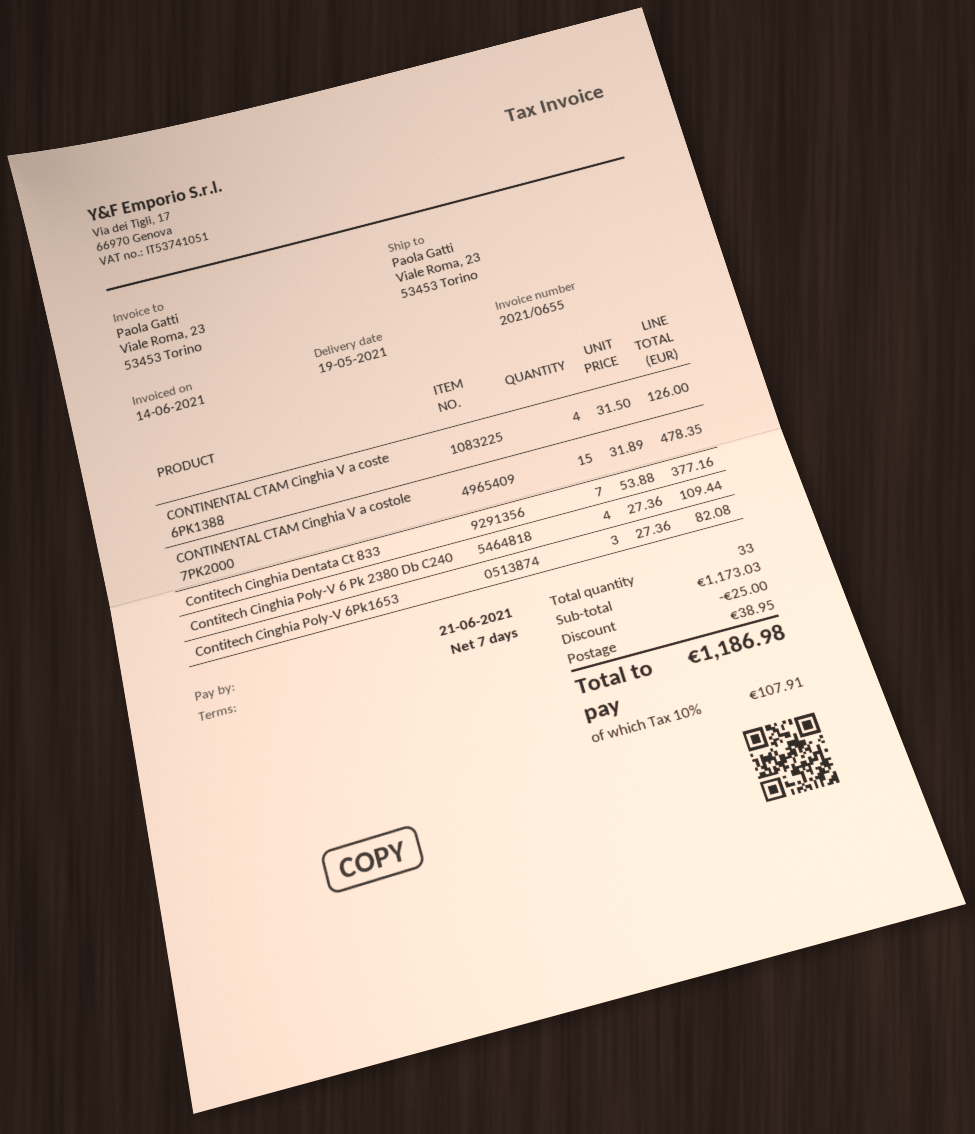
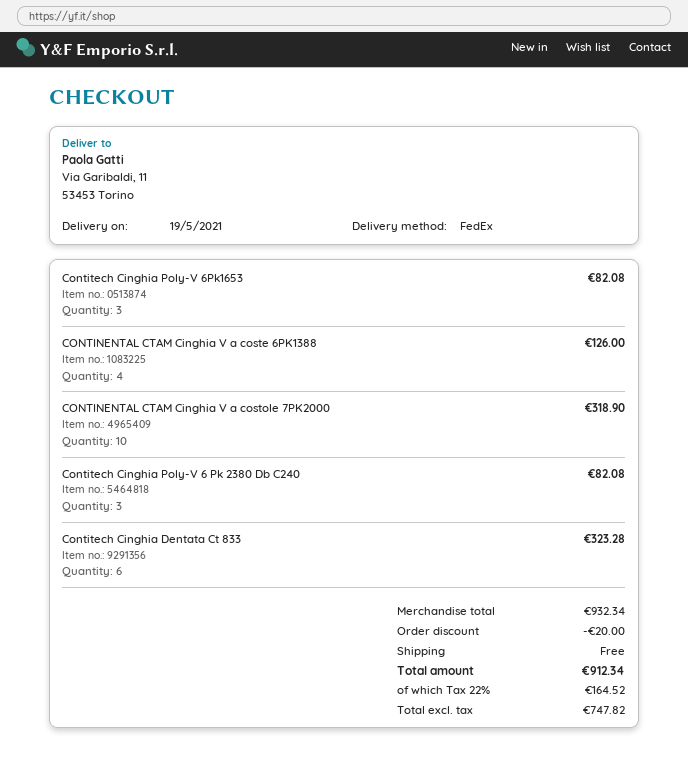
ship to: Viale Roma, 23, 53453 Torino -> Via Garibaldi, 11, 53453 Torino
CONTINENTAL CTAM Cinghia V a costole 7PK2000: 15 for 478.35 -> 10 for 318.90
Contitech Cinghia Dentata Ct 833: 7 for 377.16 -> 6 for 323.28
Contitech Cinghia Poly-V 6 Pk 2380 Db C240: 4 for 109.44 -> 3 for 82.08
subtotal: 1173.03 -> 932.34
discount: 25.00 -> 20.00
shipping: 38.95 -> 0.00
tax: 10% = 107.91 -> 22% = 164.52
total: 1186.98 -> 912.34

